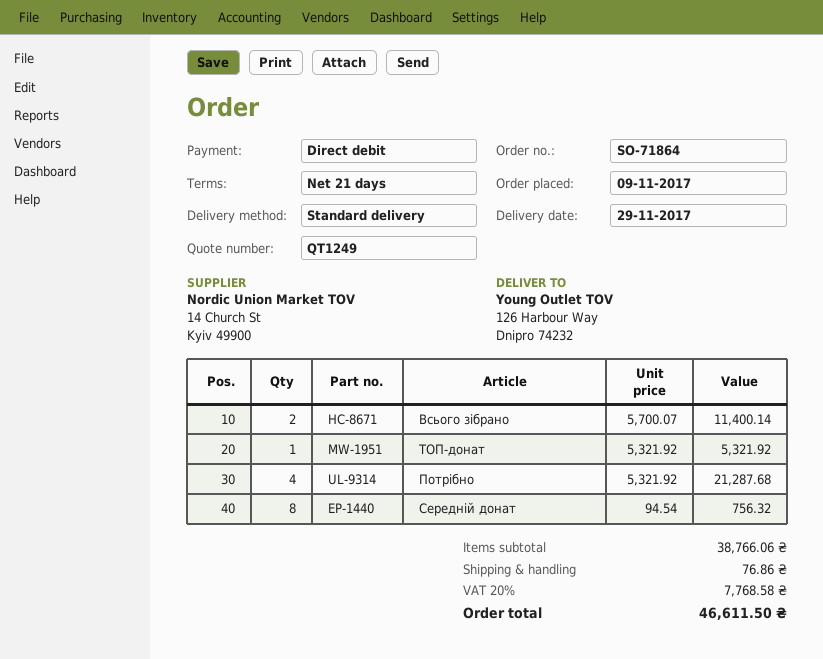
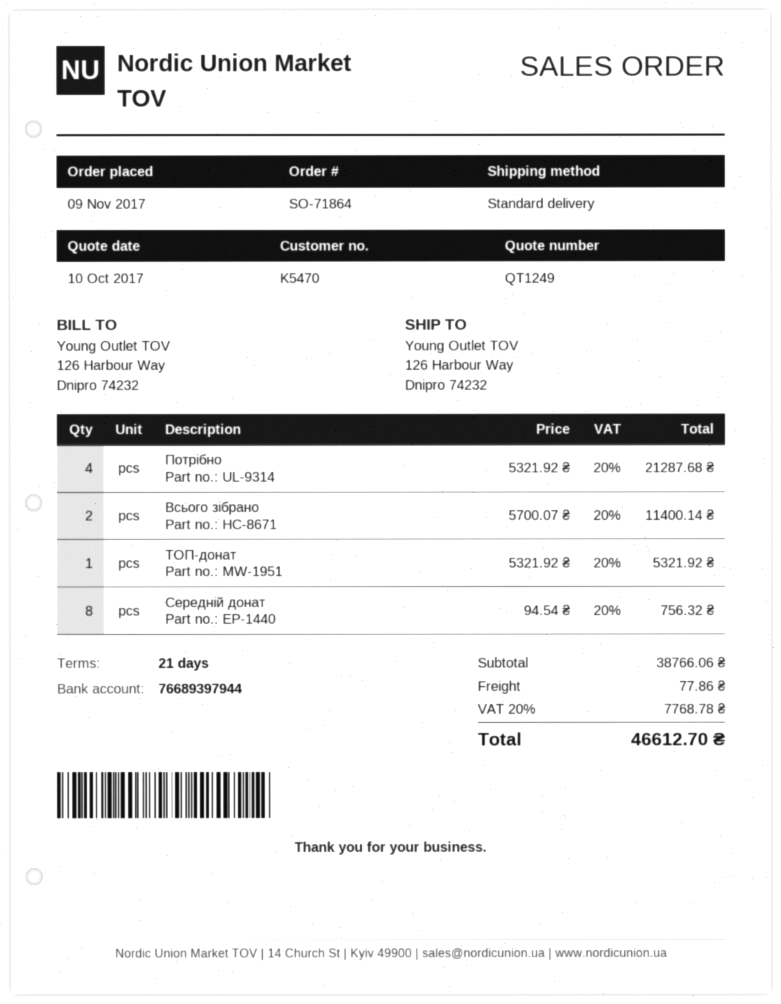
shipping: 76.86 -> 77.86
tax: 20% = 7768.58 -> 20% = 7768.78
total: 46611.50 -> 46612.70

